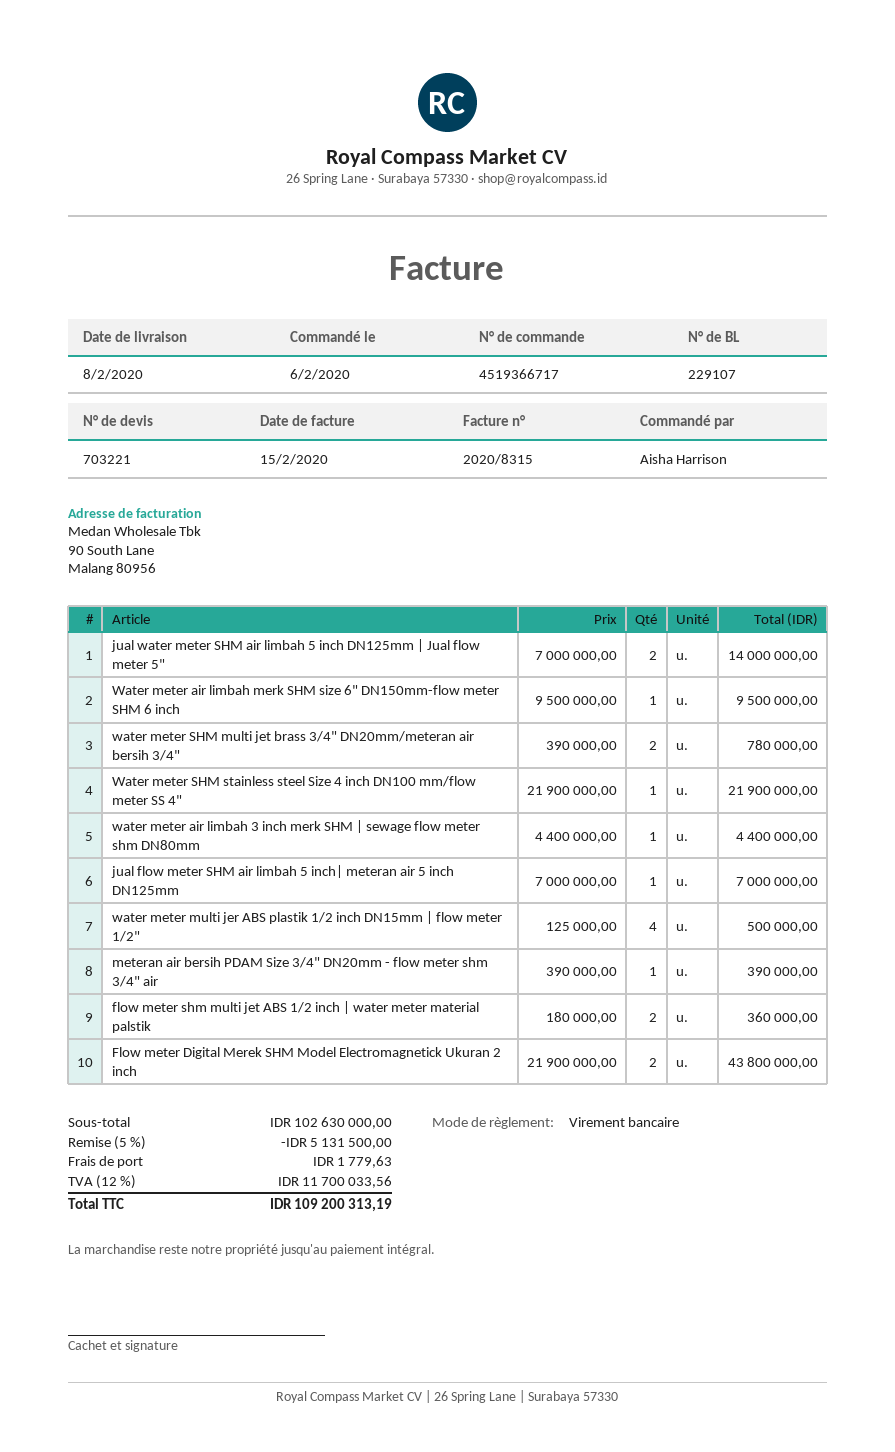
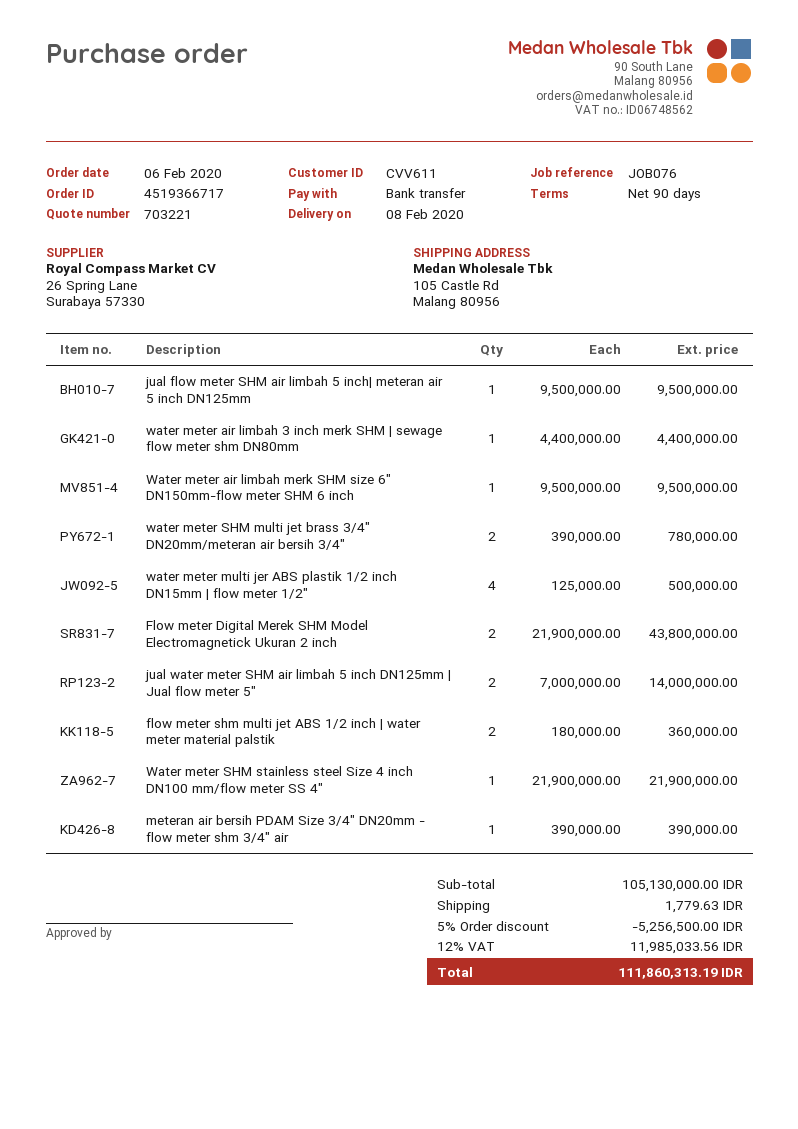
jual flow meter SHM air limbah 5 inch| meteran air 5 inch DN125mm: 1 x 7000000.00 = 7000000.00 -> 1 x 9500000.00 = 9500000.00
subtotal: 102630000.00 -> 105130000.00
discount: 5% = 5131500.00 -> 5% = 5256500.00
tax: 12% = 11700033.56 -> 12% = 11985033.56
total: 109200313.19 -> 111860313.19

